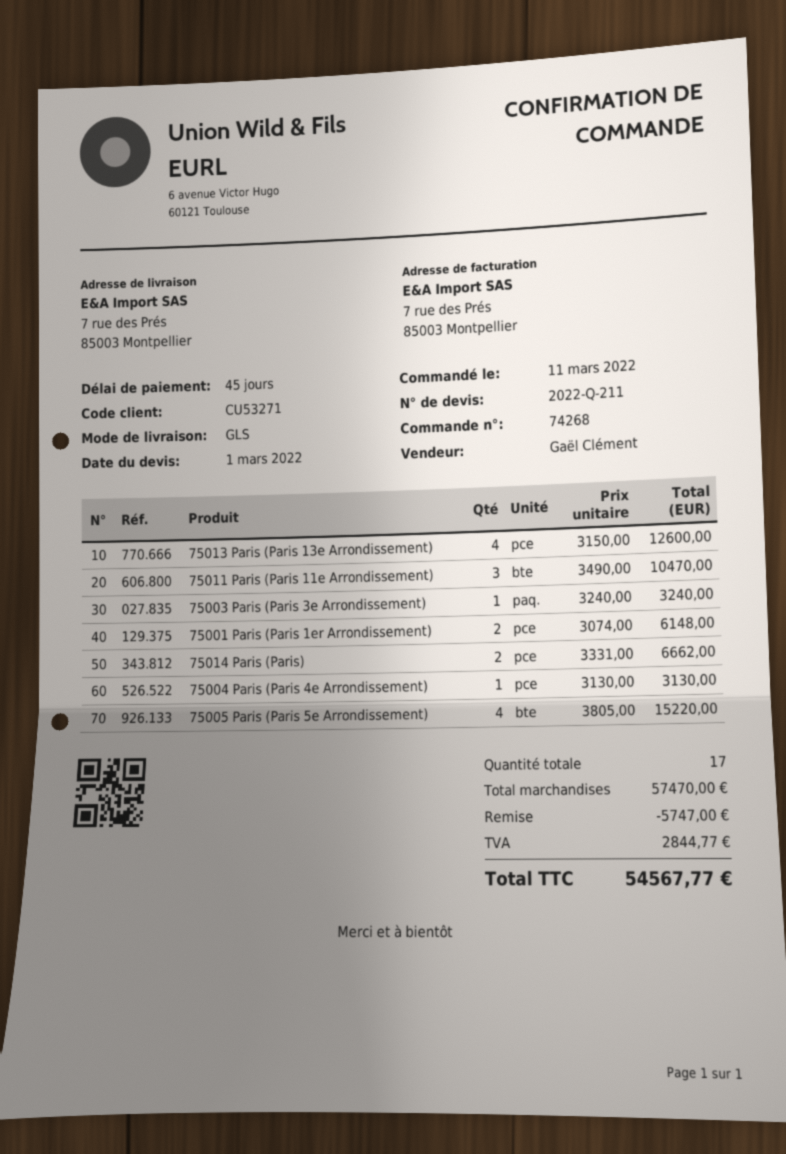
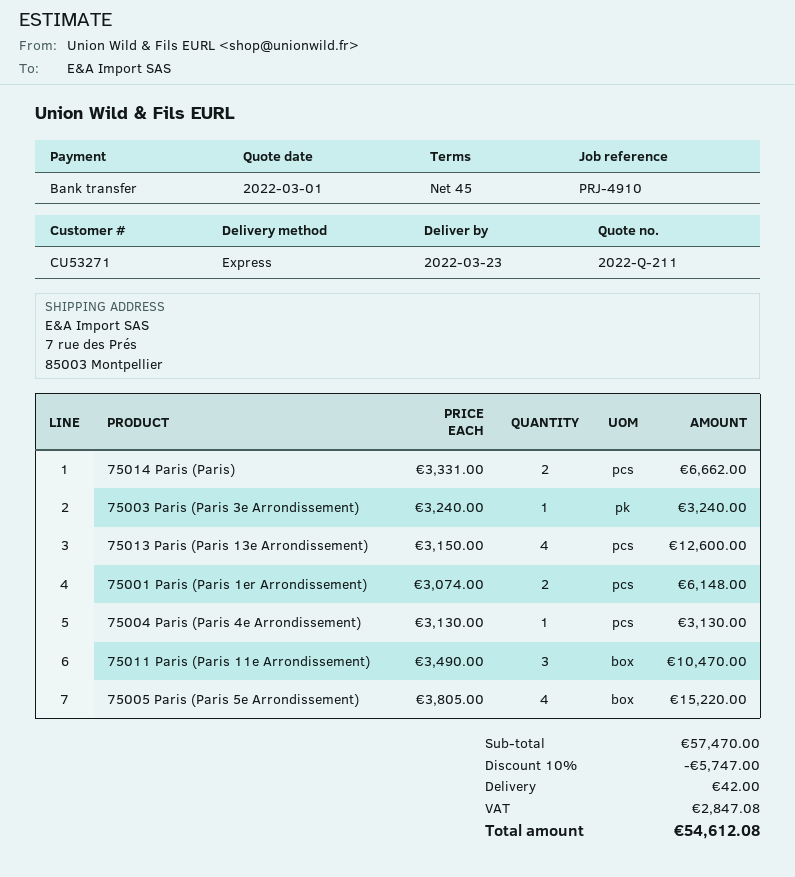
shipping method: GLS -> express
shipping: none -> 42.00
tax: 2844.77 -> 2847.08
total: 54567.77 -> 54612.08

